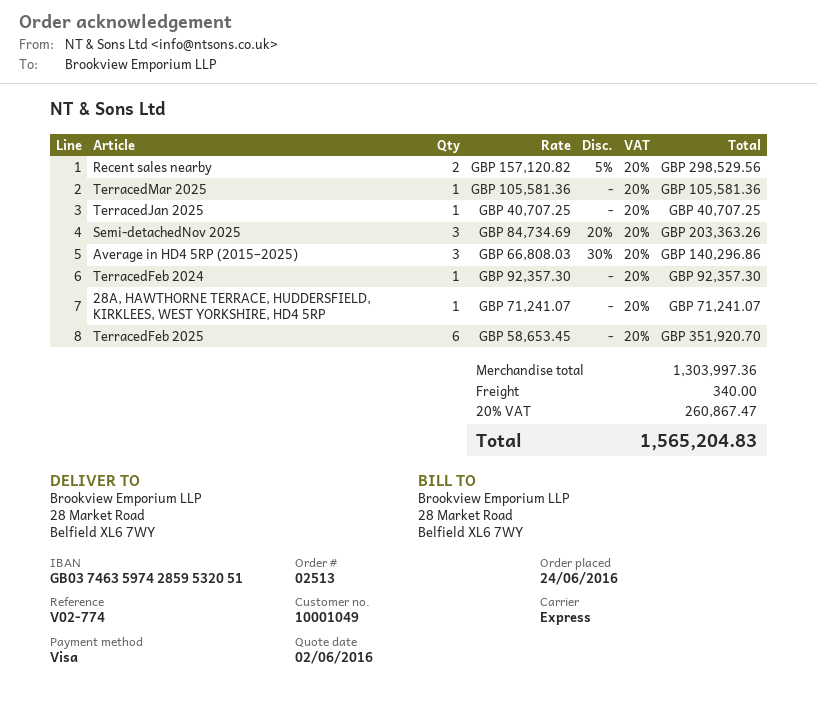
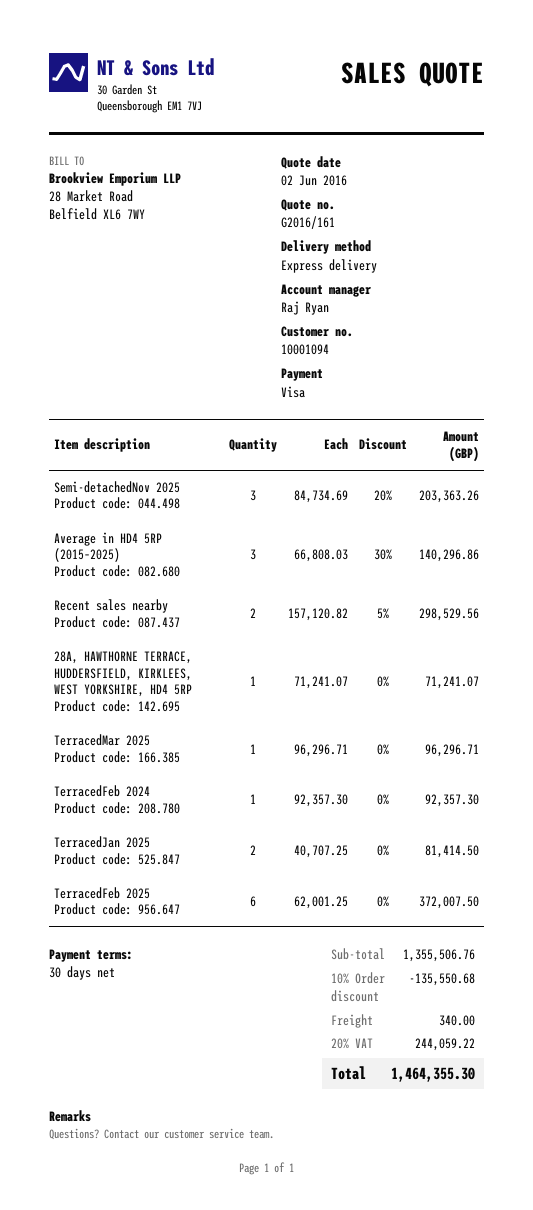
customer number: 10001049 -> 10001094
TerracedMar 2025: 1 x 105581.36 = 105581.36 -> 1 x 96296.71 = 96296.71
TerracedJan 2025: 1 x 40707.25 = 40707.25 -> 2 x 40707.25 = 81414.50
TerracedFeb 2025: 6 x 58653.45 = 351920.70 -> 6 x 62001.25 = 372007.50
subtotal: 1303997.36 -> 1355506.76
discount: none -> 10% = 135550.68
tax: 20% = 260867.47 -> 20% = 244059.22
total: 1565204.83 -> 1464355.30

